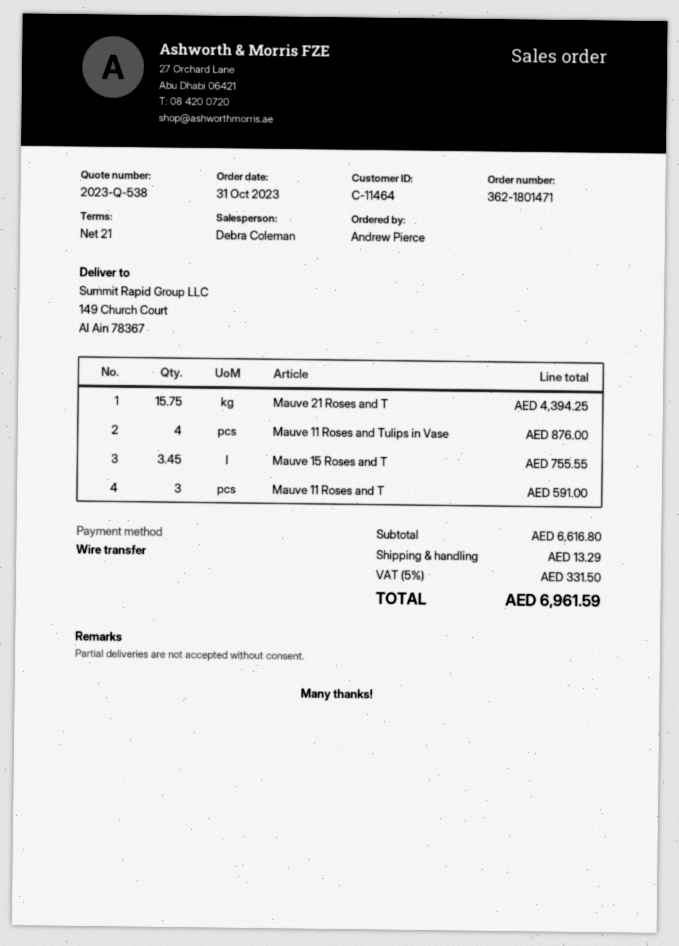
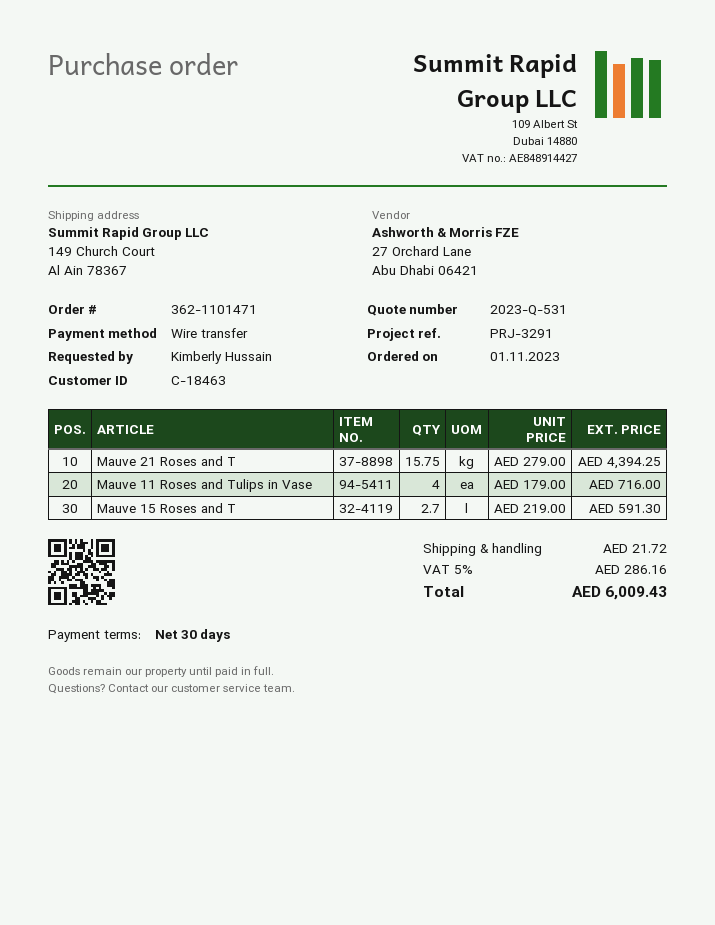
quote number: 2023-Q-538 -> 2023-Q-531
order number: 362-1801471 -> 362-1101471
order date: 2023-10-31 -> 2023-11-01
payment terms: 21 days -> 30 days
customer number: C-11464 -> C-18463
ordered by: Andrew Pierce -> Kimberly Hussain
Mauve 11 Roses and Tulips in Vase: 4 for 876.00 -> 4 for 716.00
Mauve 15 Roses and T: 3.45 for 755.55 -> 2.7 for 591.30
Mauve 11 Roses and T: 3 for 591.00 -> none
shipping: 13.29 -> 21.72
tax: 5% = 331.50 -> 5% = 286.16
total: 6961.59 -> 6009.43

